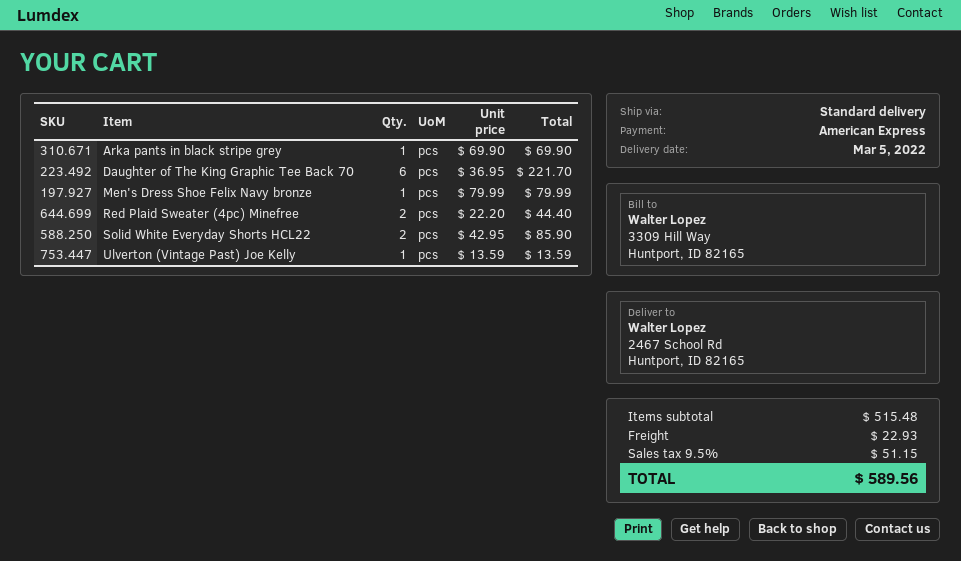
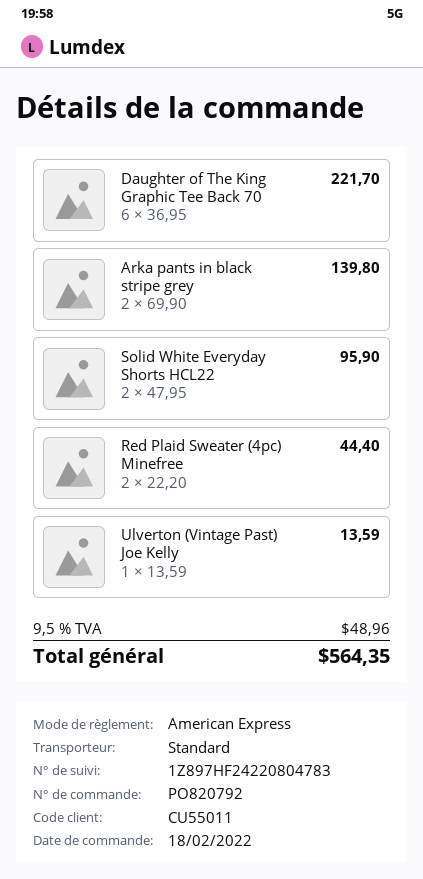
Arka pants in black stripe grey: 1 x 69.90 = 69.90 -> 2 x 69.90 = 139.80
Men's Dress Shoe Felix Navy bronze: 1 x 79.99 = 79.99 -> none
Solid White Everyday Shorts HCL22: 2 x 42.95 = 85.90 -> 2 x 47.95 = 95.90
shipping: 22.93 -> none
tax: 9.5% = 51.15 -> 9.5% = 48.96
total: 589.56 -> 564.35

